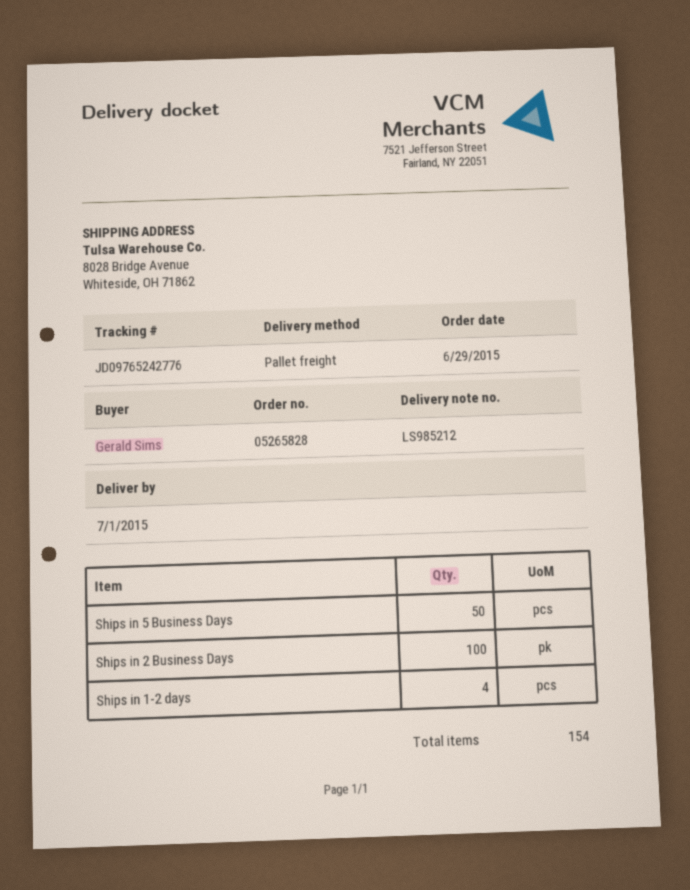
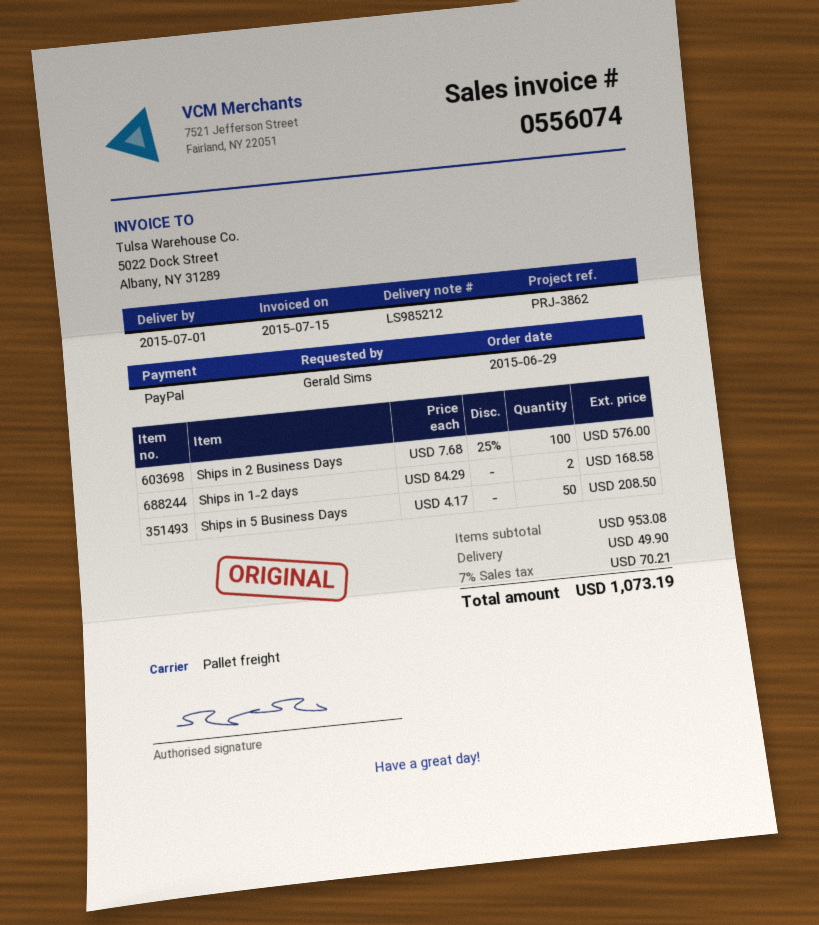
Ships in 1-2 days: 4 -> 2

